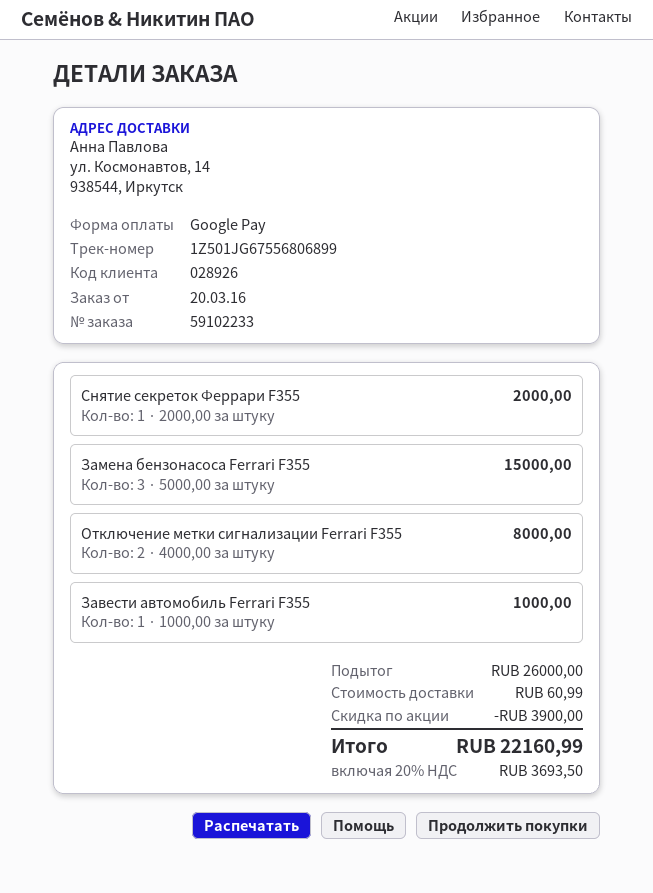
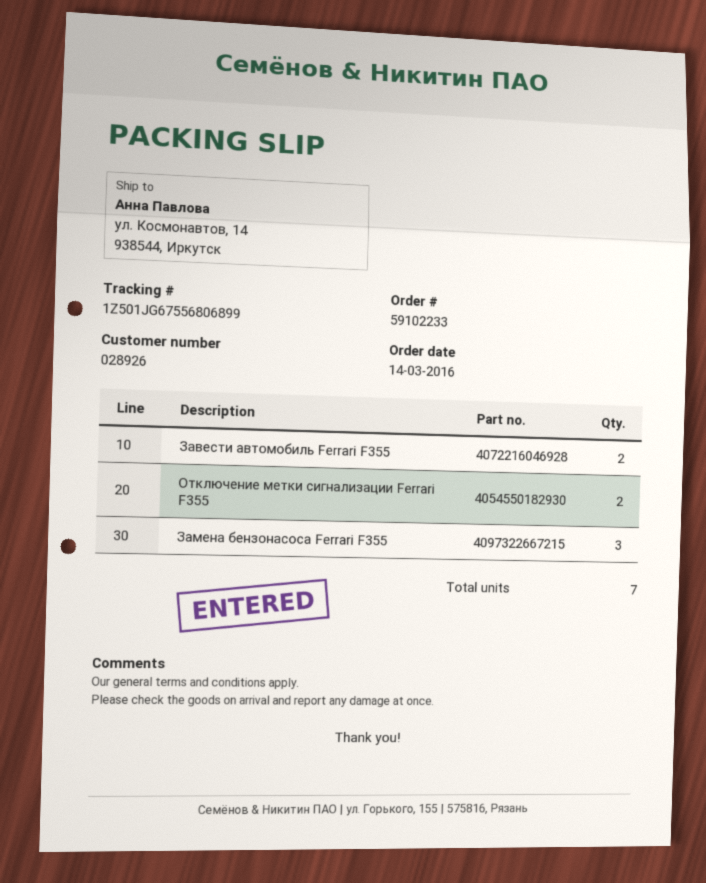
order date: 2016-03-20 -> 2016-03-14
Снятие секреток Феррари F355: 1 -> none
Завести автомобиль Ferrari F355: 1 -> 2

